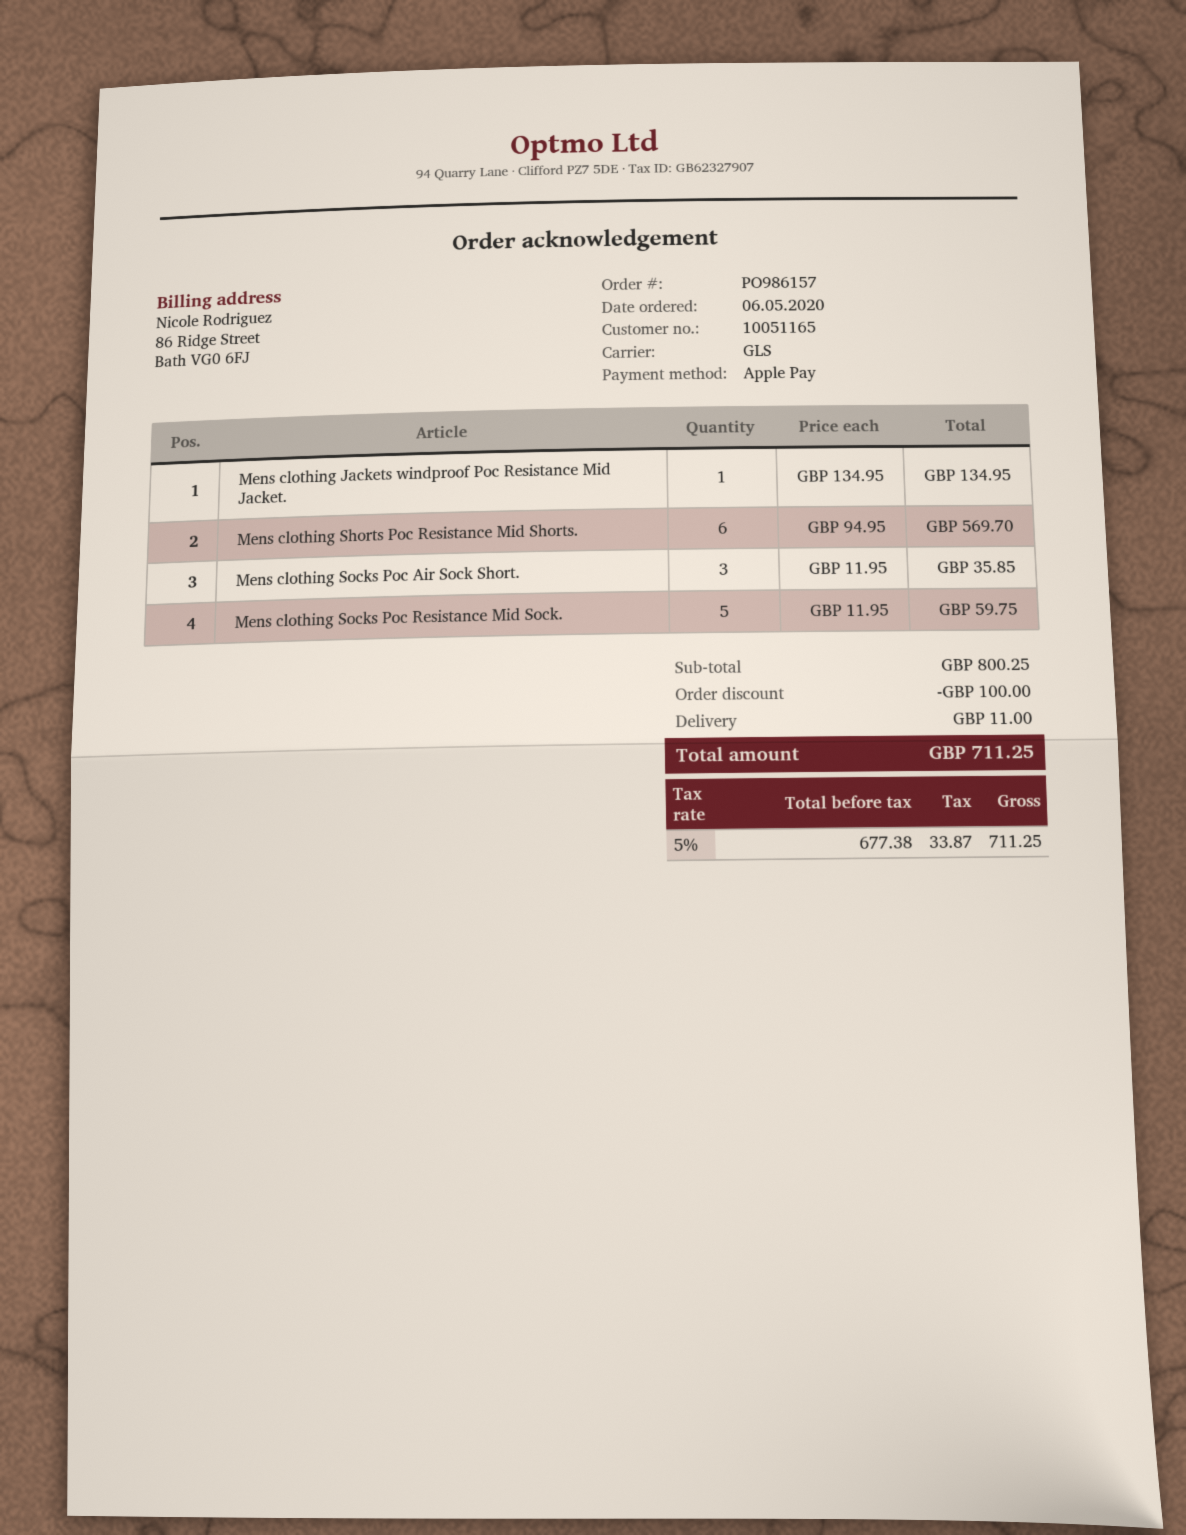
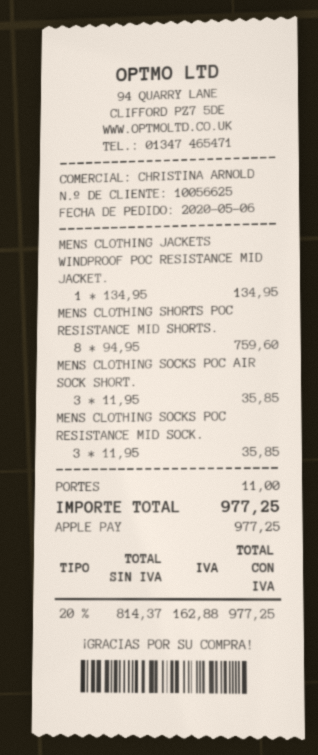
customer number: 10051165 -> 10056625
Mens clothing Shorts Poc Resistance Mid Shorts.: 6 x 94.95 = 569.70 -> 8 x 94.95 = 759.60
Mens clothing Socks Poc Resistance Mid Sock.: 5 x 11.95 = 59.75 -> 3 x 11.95 = 35.85
discount: 100.00 -> none
net: 677.38 -> 814.37
tax: 5% = 33.87 -> 20% = 162.88
total: 711.25 -> 977.25

